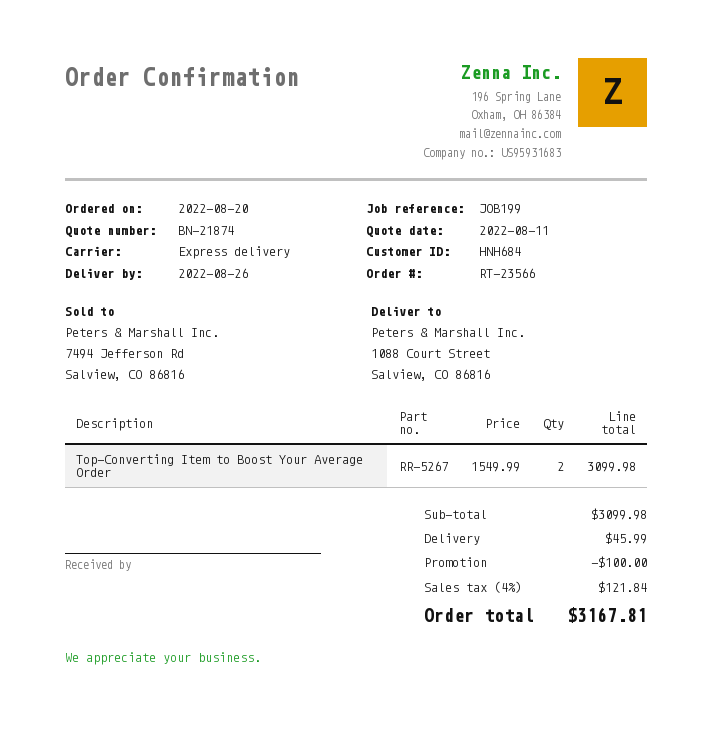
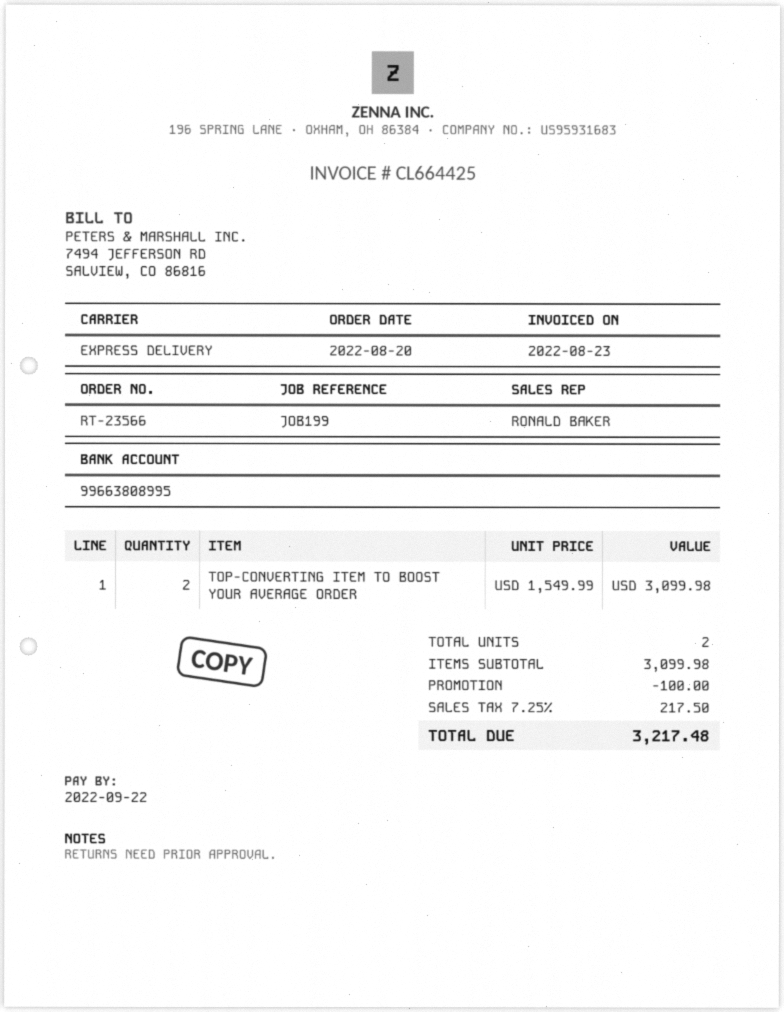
shipping: 45.99 -> none
tax: 4% = 121.84 -> 7.25% = 217.50
total: 3167.81 -> 3217.48

